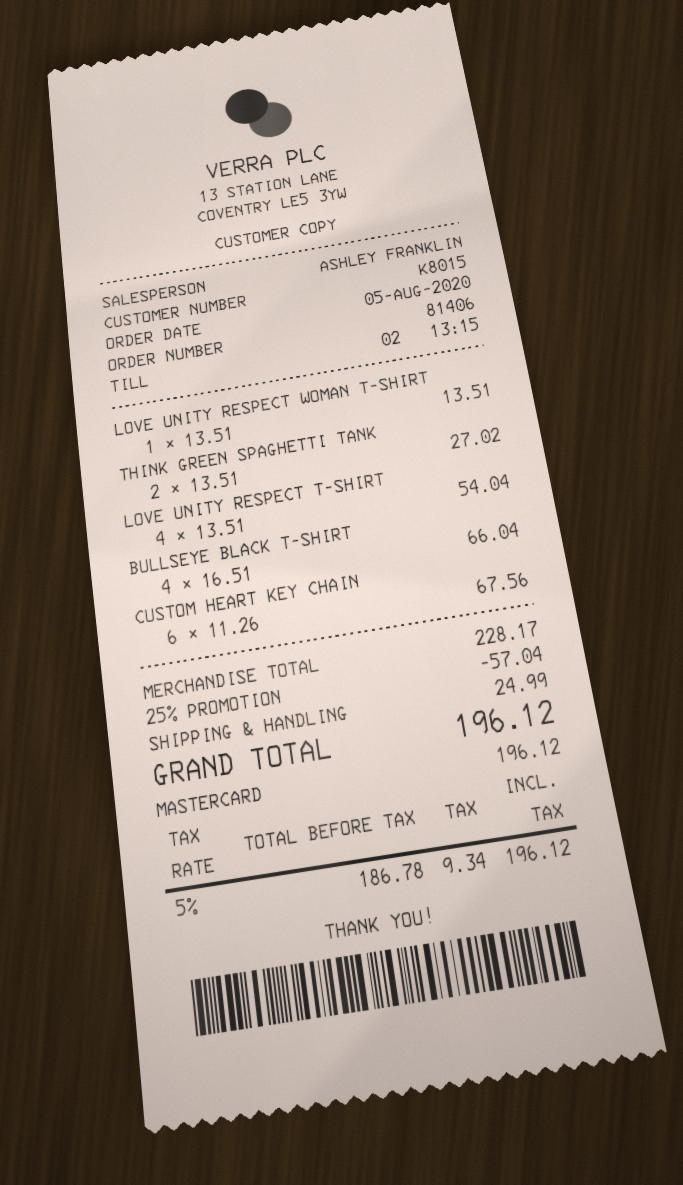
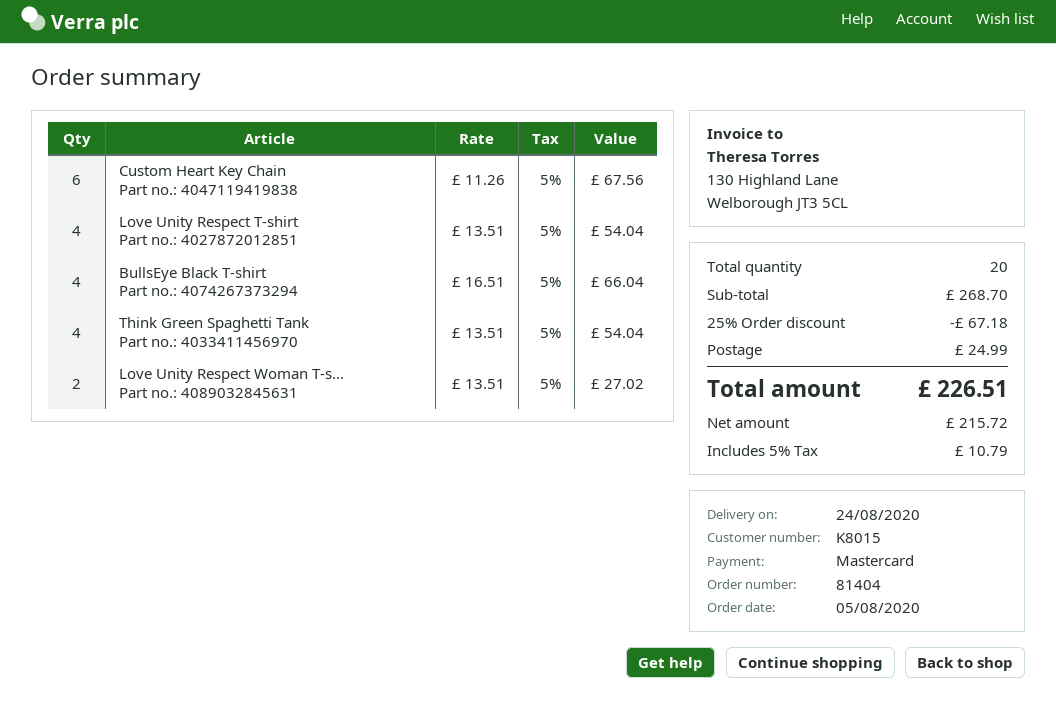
order number: 81406 -> 81404
LOVE UNITY RESPECT WOMAN T-SHIRT: 1 x 13.51 = 13.51 -> 2 x 13.51 = 27.02
THINK GREEN SPAGHETTI TANK: 2 x 13.51 = 27.02 -> 4 x 13.51 = 54.04
subtotal: 228.17 -> 268.70
discount: 25% = 57.04 -> 25% = 67.18
net: 186.78 -> 215.72
tax: 5% = 9.34 -> 5% = 10.79
total: 196.12 -> 226.51

